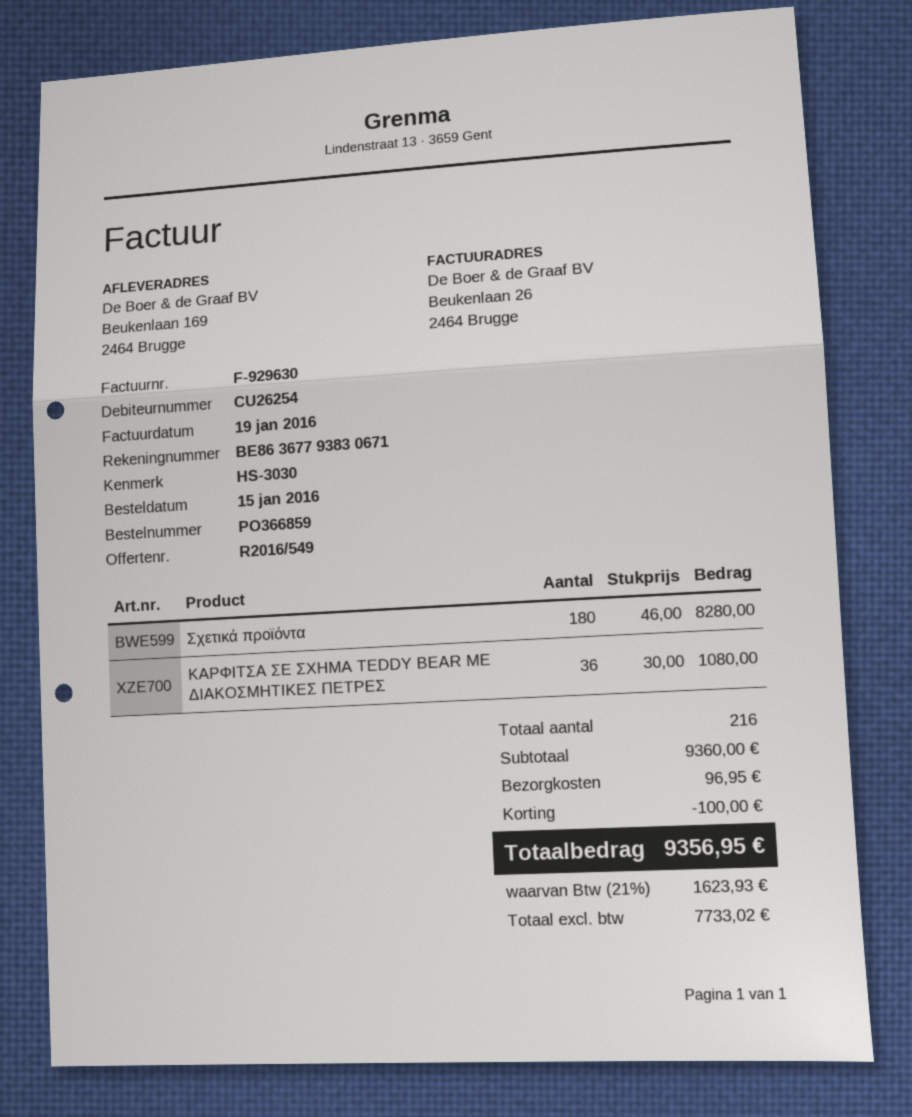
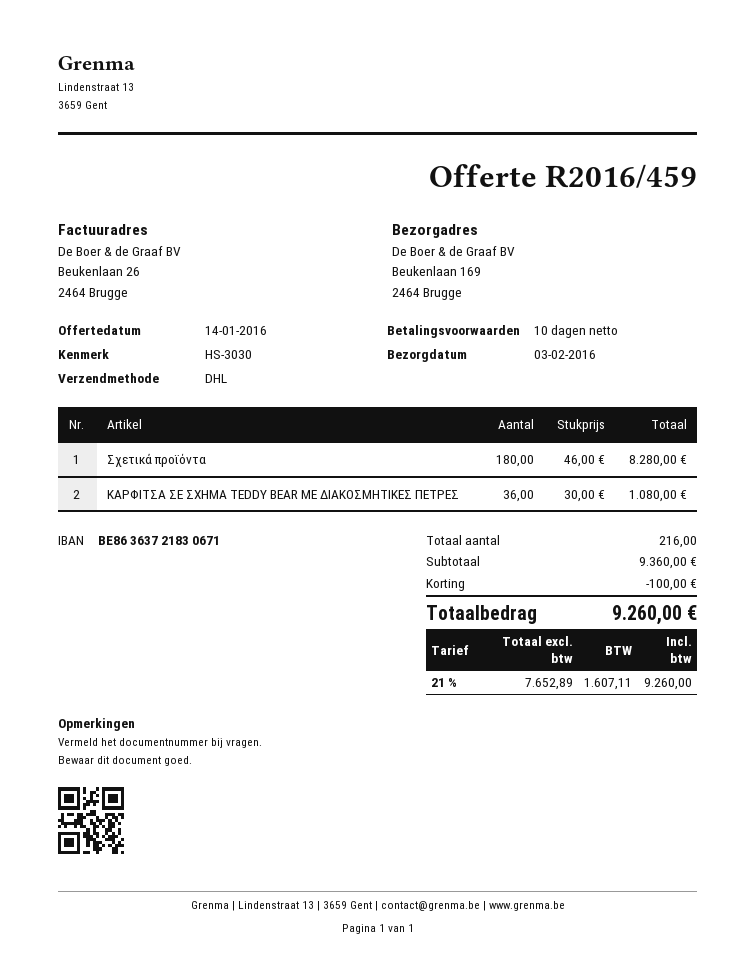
quote number: R2016/549 -> R2016/459
bank account: BE86367793830671 -> BE86363721830671
shipping: 96.95 -> none
net: 7733.02 -> 7652.89
tax: 21% = 1623.93 -> 21% = 1607.11
total: 9356.95 -> 9260.00

